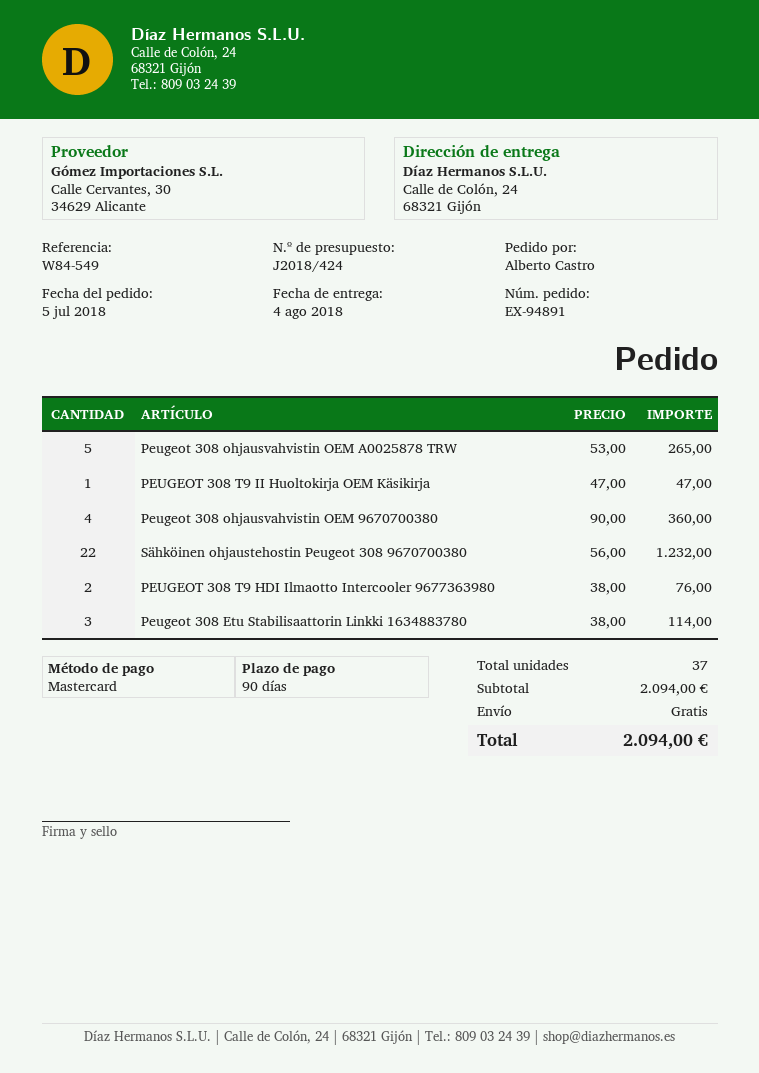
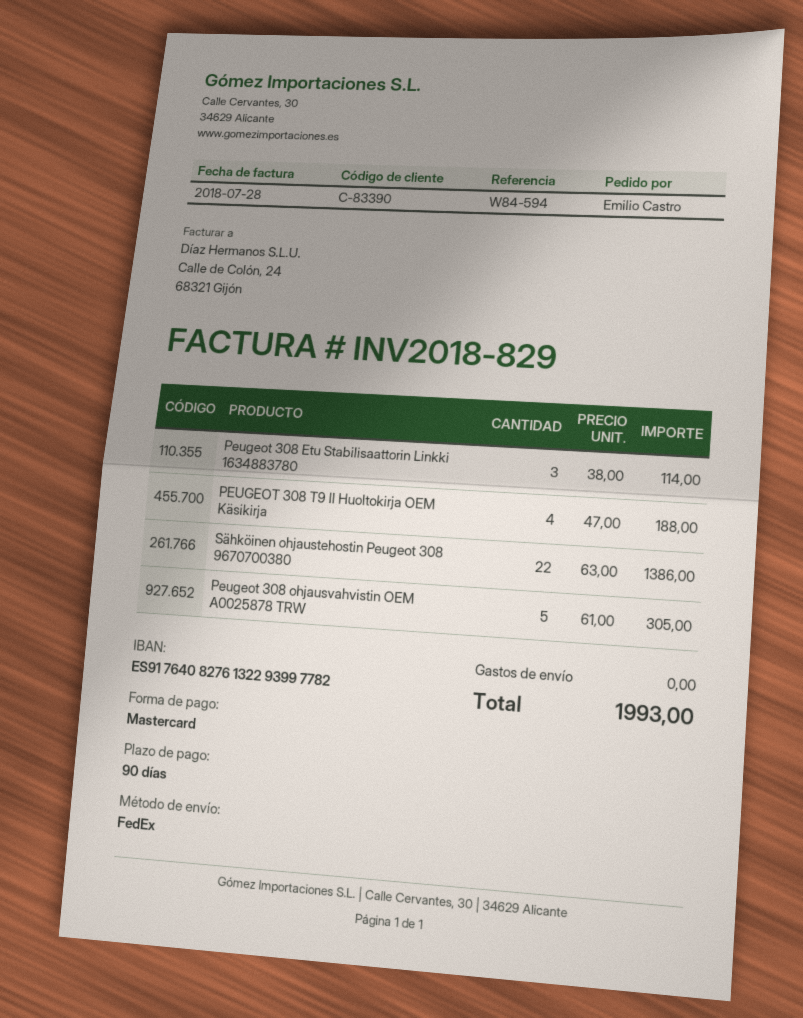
reference: W84-549 -> W84-594
ordered by: Alberto Castro -> Emilio Castro
Peugeot 308 ohjausvahvistin OEM A0025878 TRW: 5 x 53.00 = 265.00 -> 5 x 61.00 = 305.00
PEUGEOT 308 T9 II Huoltokirja OEM Käsikirja: 1 x 47.00 = 47.00 -> 4 x 47.00 = 188.00
Peugeot 308 ohjausvahvistin OEM 9670700380: 4 x 90.00 = 360.00 -> none
Sähköinen ohjaustehostin Peugeot 308 9670700380: 22 x 56.00 = 1232.00 -> 22 x 63.00 = 1386.00
PEUGEOT 308 T9 HDI Ilmaotto Intercooler 9677363980: 2 x 38.00 = 76.00 -> none
total: 2094.00 -> 1993.00

